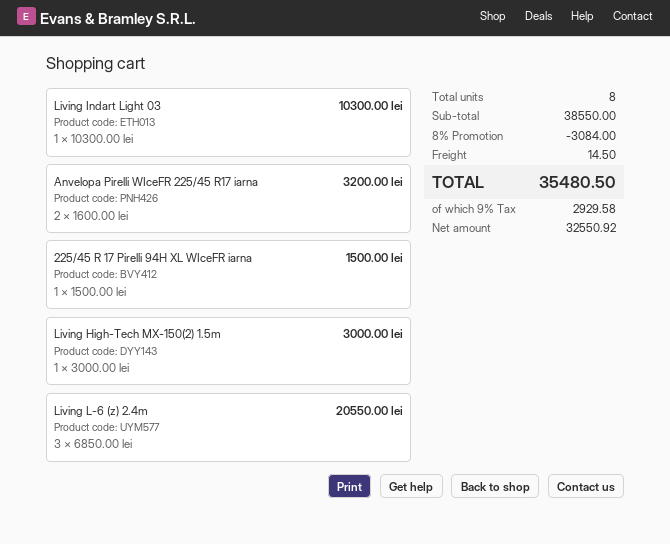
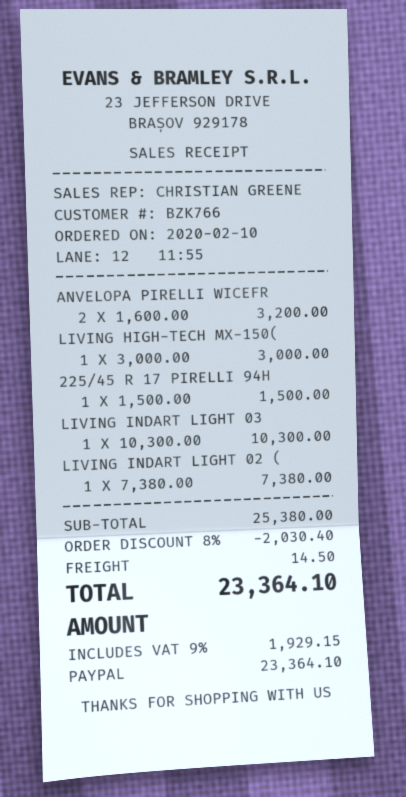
Living L-6 (z) 2.4m: 3 x 6850.00 = 20550.00 -> none
LIVING INDART LIGHT 02 (: none -> 1 x 7380.00 = 7380.00
subtotal: 38550.00 -> 25380.00
discount: 8% = 3084.00 -> 8% = 2030.40
tax: 9% = 2929.58 -> 9% = 1929.15
total: 35480.50 -> 23364.10

